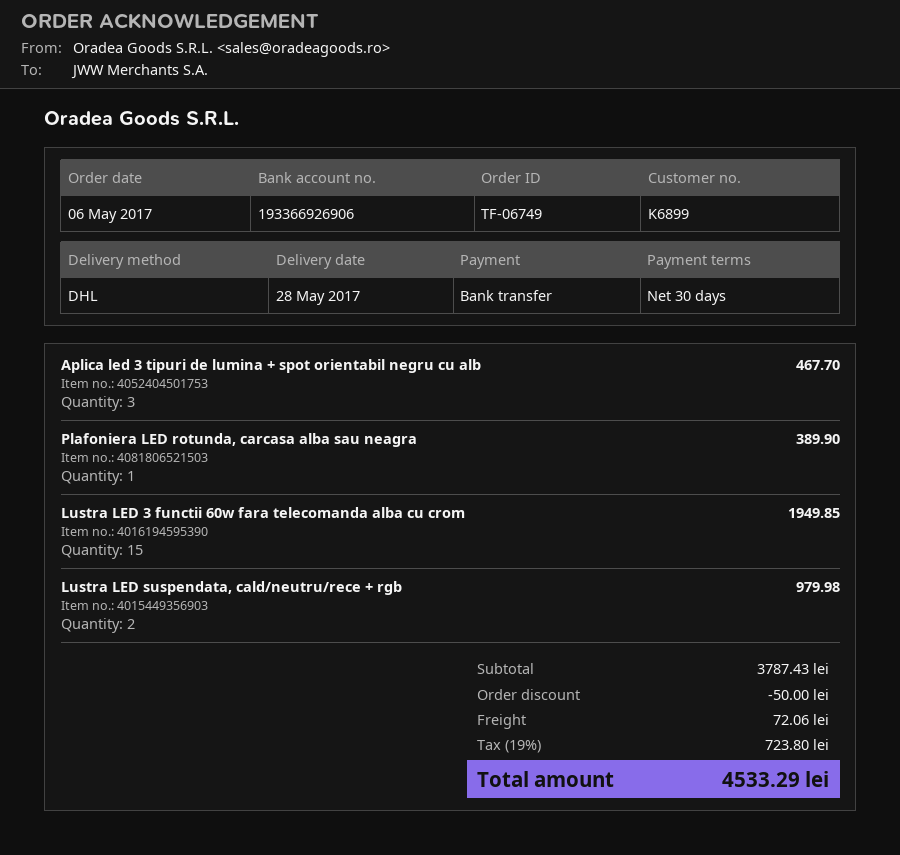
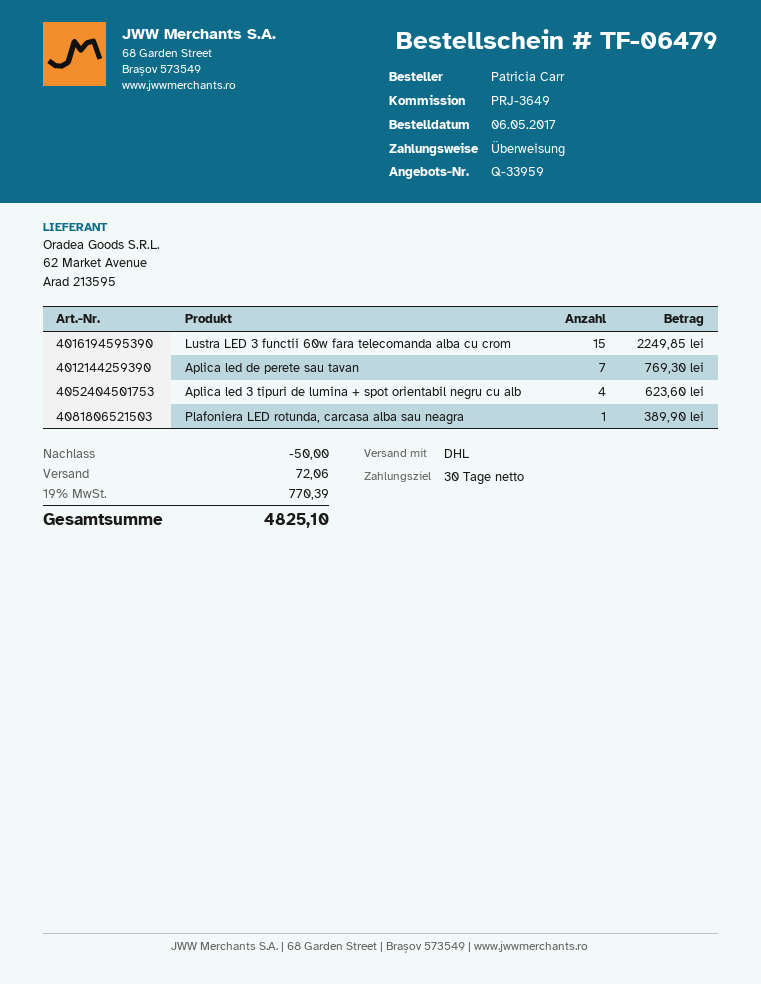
order number: TF-06749 -> TF-06479
Aplica led 3 tipuri de lumina + spot orientabil negru cu alb: 3 for 467.70 -> 4 for 623.60
Lustra LED 3 functii 60w fara telecomanda alba cu crom: 15 for 1949.85 -> 15 for 2249.85
Lustra LED suspendata, cald/neutru/rece + rgb: 2 for 979.98 -> none
Aplica led de perete sau tavan: none -> 7 for 769.30
tax: 19% = 723.80 -> 19% = 770.39
total: 4533.29 -> 4825.10

